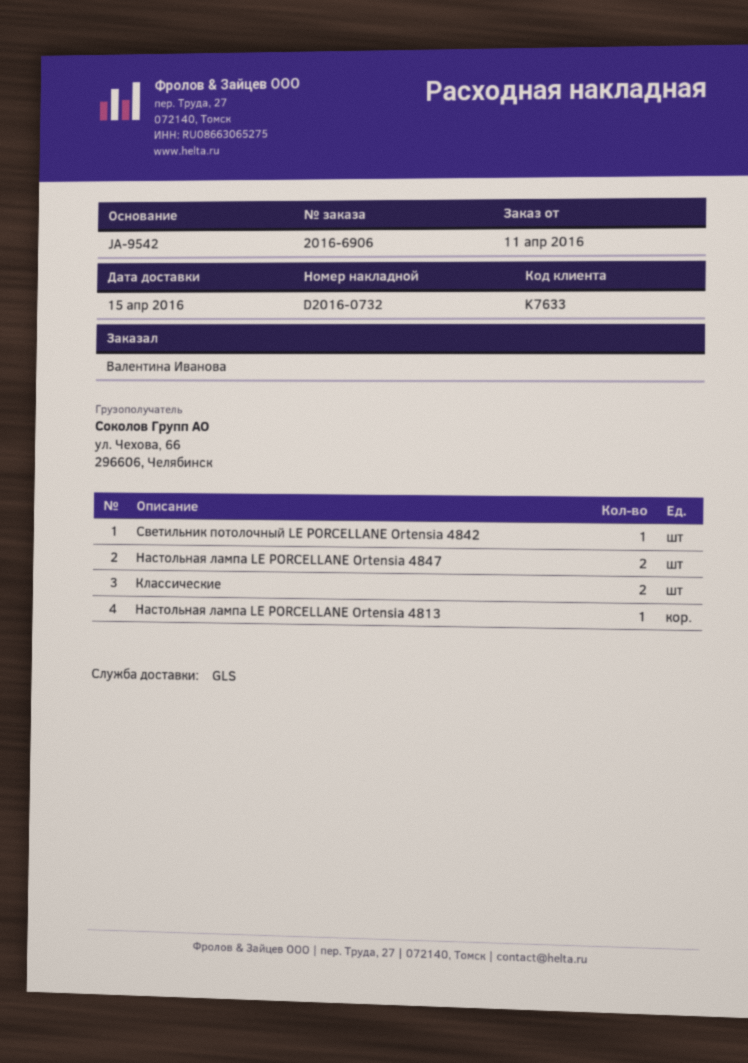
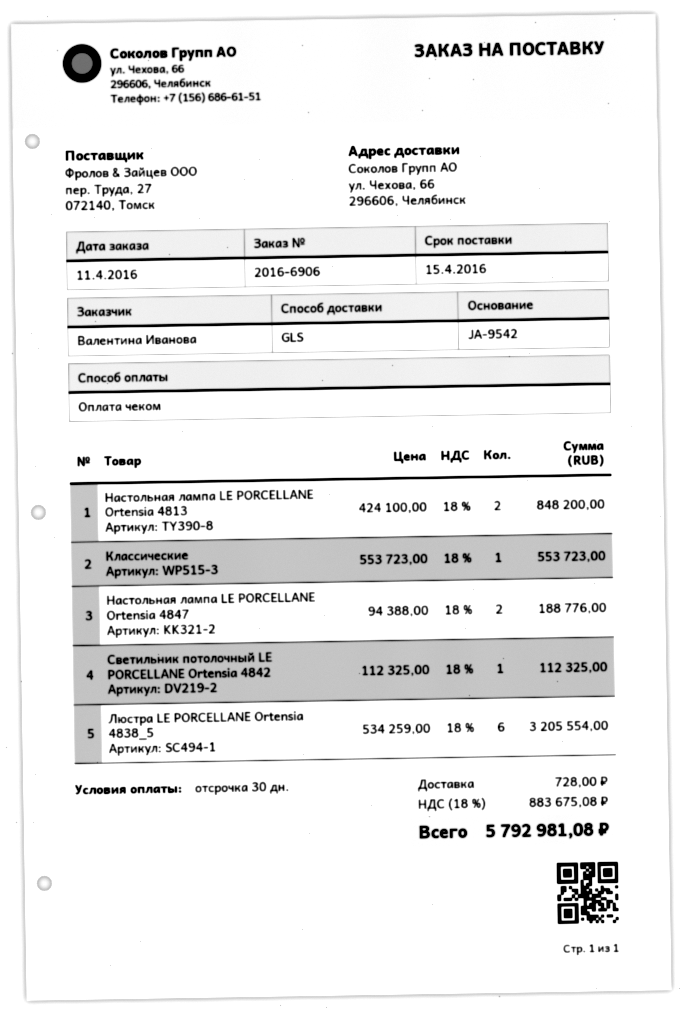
Классические: 2 -> 1
Настольная лампа LE PORCELLANE Ortensia 4813: 1 -> 2
Люстра LE PORCELLANE Ortensia 4838_5: none -> 6

